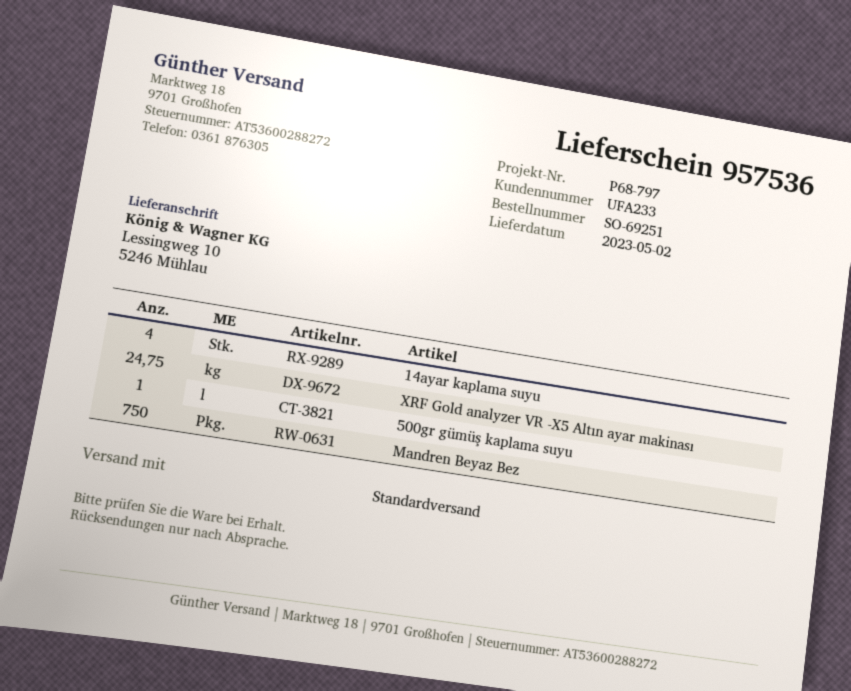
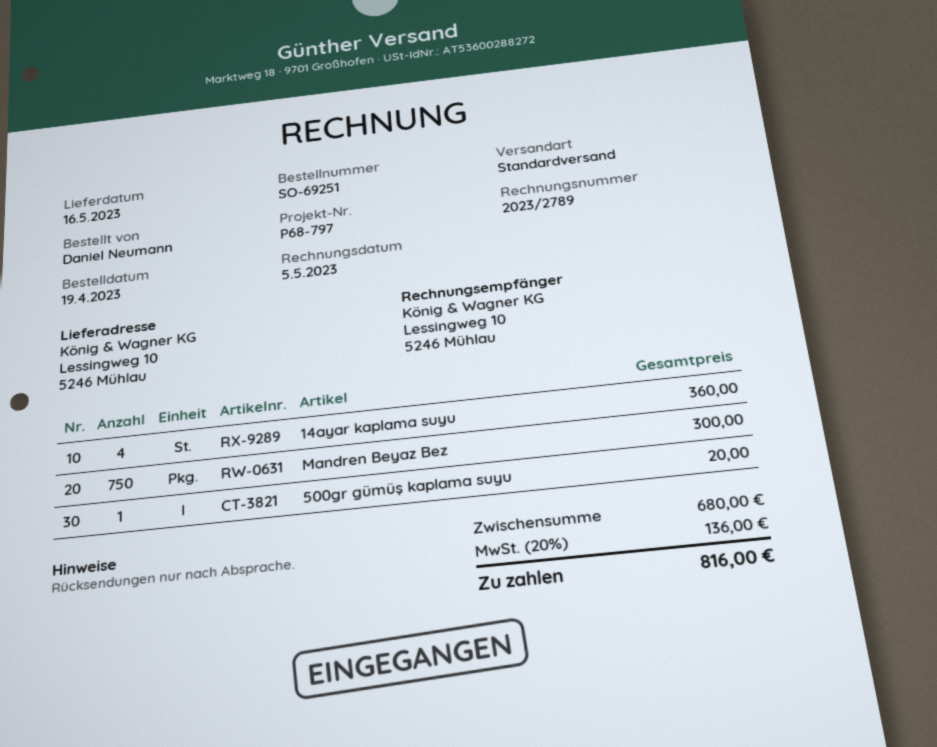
delivery date: 2023-05-02 -> 2023-05-16
XRF Gold analyzer VR -X5 Altın ayar makinası: 24.75 -> none

